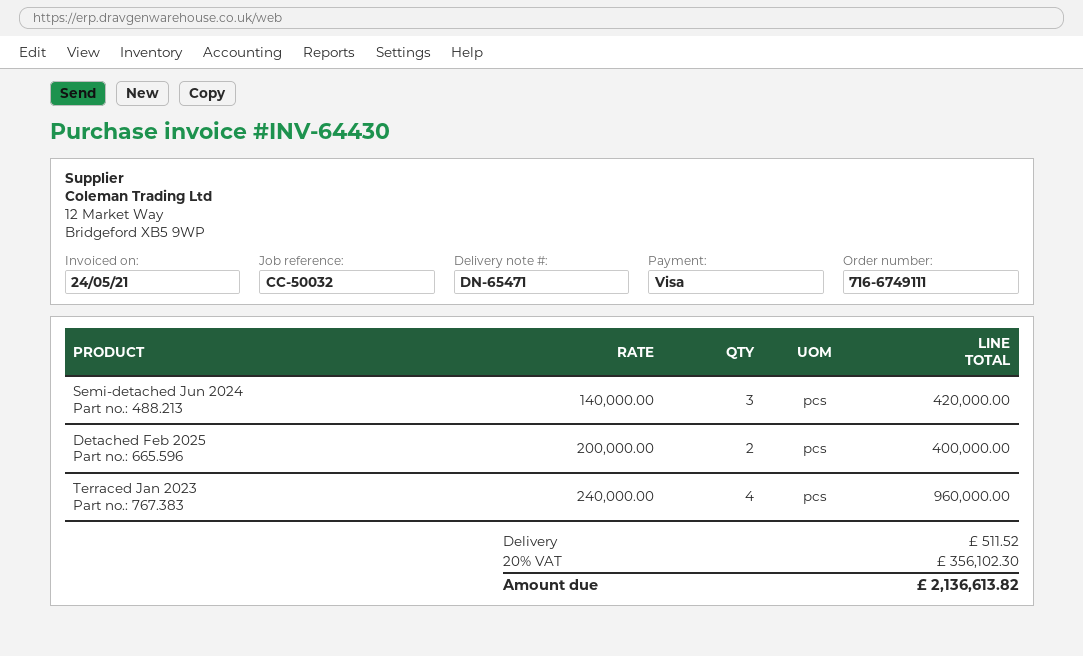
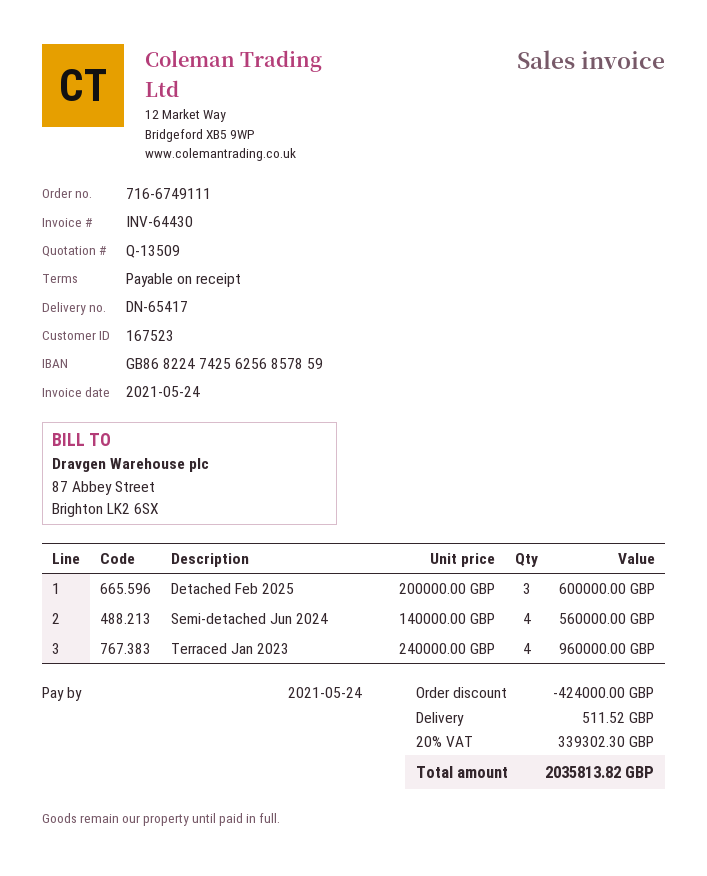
delivery note number: DN-65471 -> DN-65417
Semi-detached Jun 2024: 3 x 140000.00 = 420000.00 -> 4 x 140000.00 = 560000.00
Detached Feb 2025: 2 x 200000.00 = 400000.00 -> 3 x 200000.00 = 600000.00
discount: none -> 424000.00
tax: 20% = 356102.30 -> 20% = 339302.30
total: 2136613.82 -> 2035813.82

